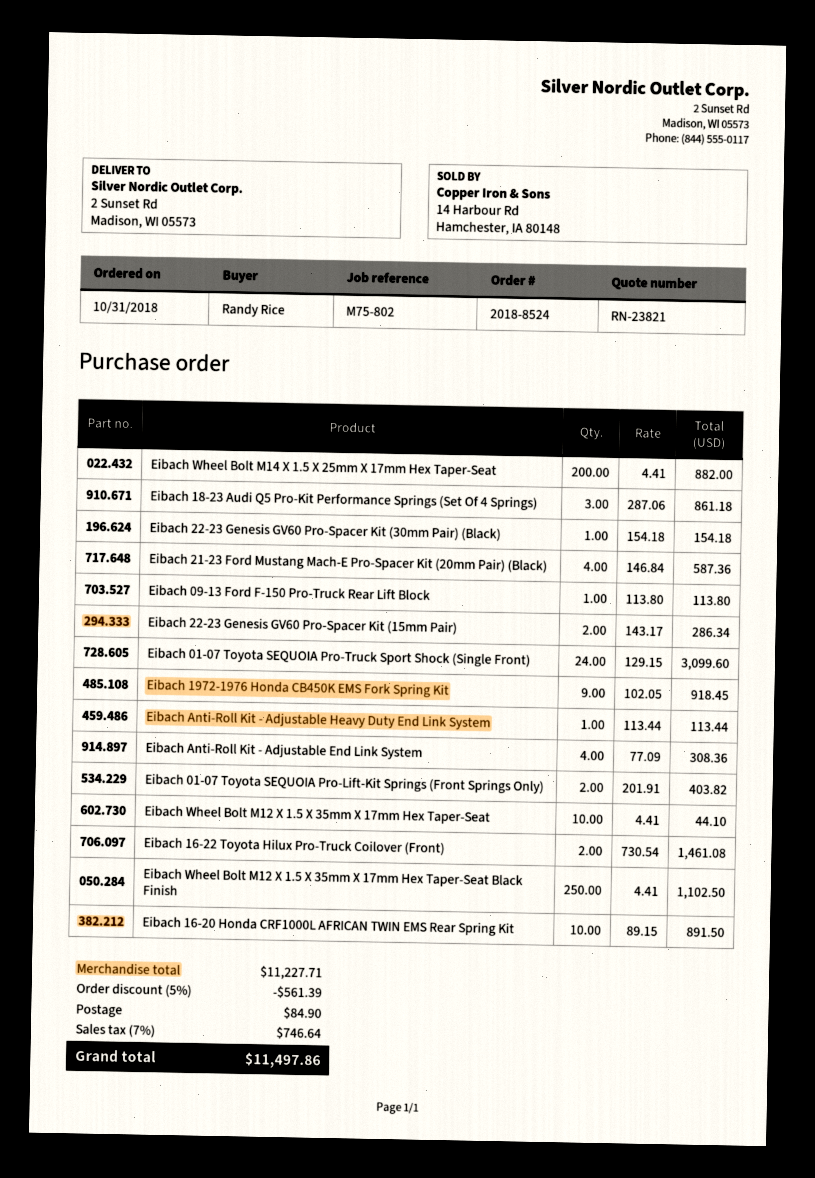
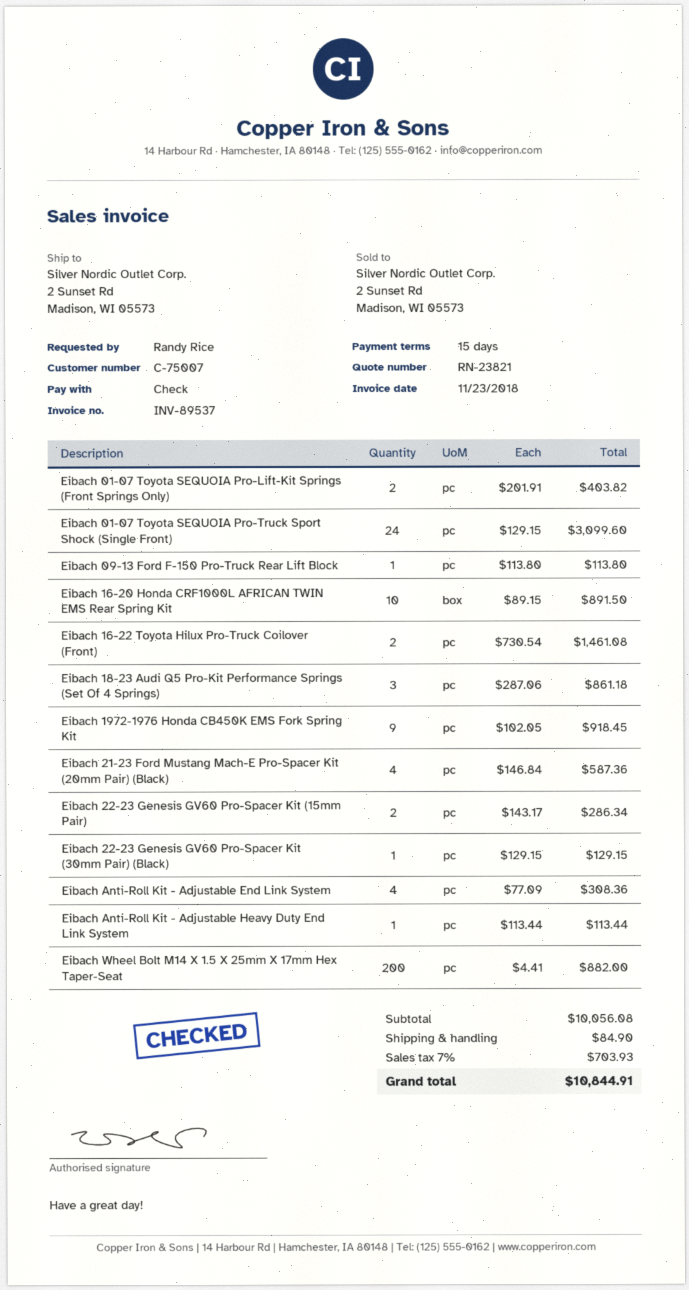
Eibach 22-23 Genesis GV60 Pro-Spacer Kit (30mm Pair) (Black): 1 x 154.18 = 154.18 -> 1 x 129.15 = 129.15
Eibach Wheel Bolt M12 X 1.5 X 35mm X 17mm Hex Taper-Seat: 10 x 4.41 = 44.10 -> none
Eibach Wheel Bolt M12 X 1.5 X 35mm X 17mm Hex Taper-Seat Black Finish: 250 x 4.41 = 1102.50 -> none
subtotal: 11227.71 -> 10056.08
discount: 5% = 561.39 -> none
tax: 7% = 746.64 -> 7% = 703.93
total: 11497.86 -> 10844.91

